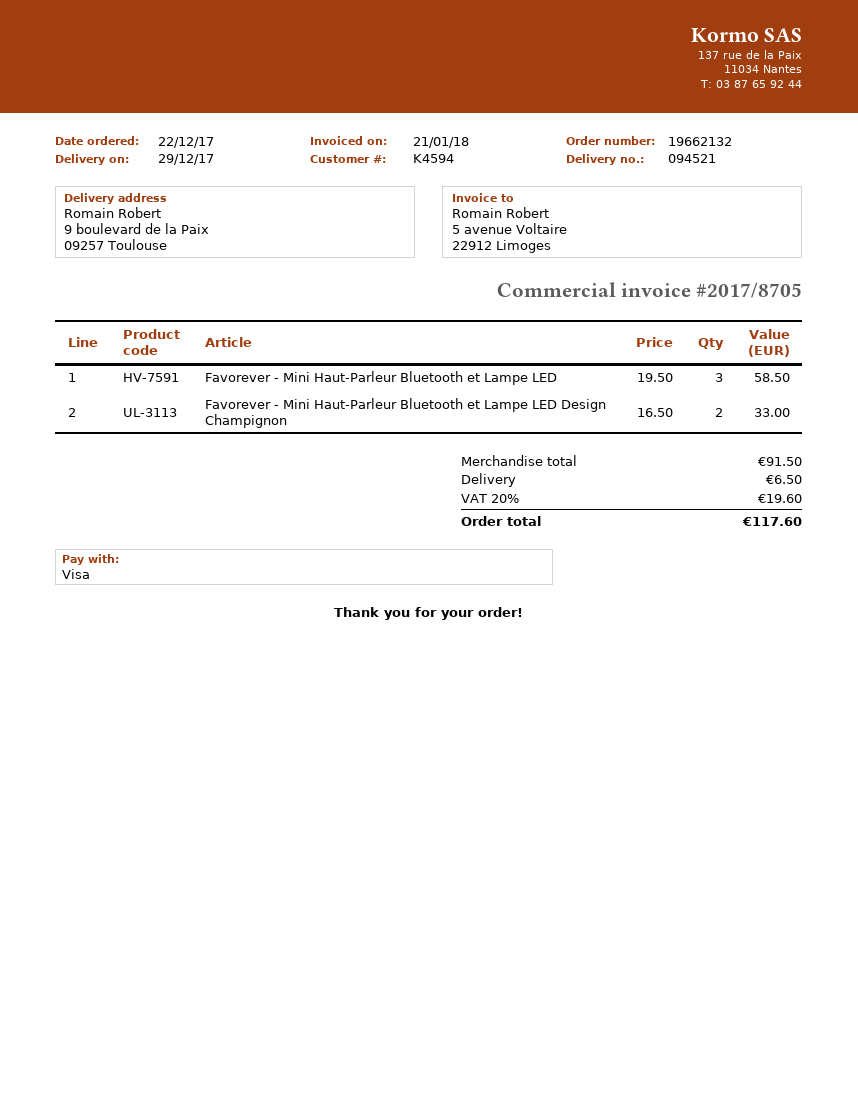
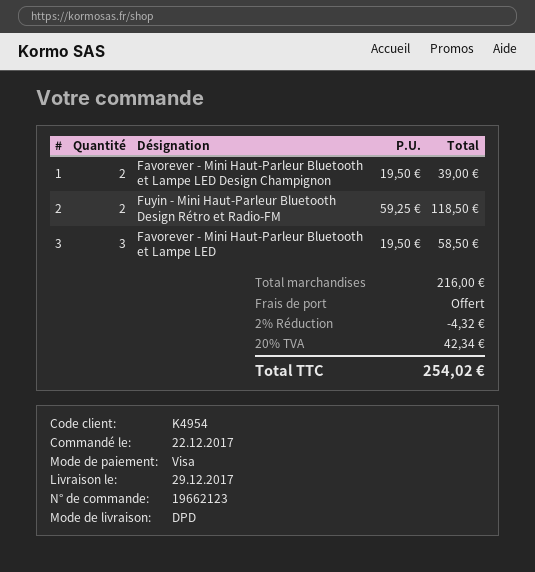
order number: 19662132 -> 19662123
customer number: K4594 -> K4954
Favorever - Mini Haut-Parleur Bluetooth et Lampe LED Design Champignon: 2 x 16.50 = 33.00 -> 2 x 19.50 = 39.00
Fuyin - Mini Haut-Parleur Bluetooth Design Rétro et Radio-FM: none -> 2 x 59.25 = 118.50
subtotal: 91.50 -> 216.00
discount: none -> 2% = 4.32
shipping: 6.50 -> 0.00
tax: 20% = 19.60 -> 20% = 42.34
total: 117.60 -> 254.02

